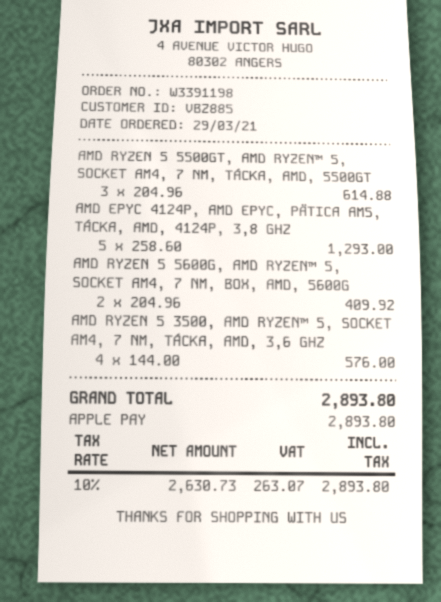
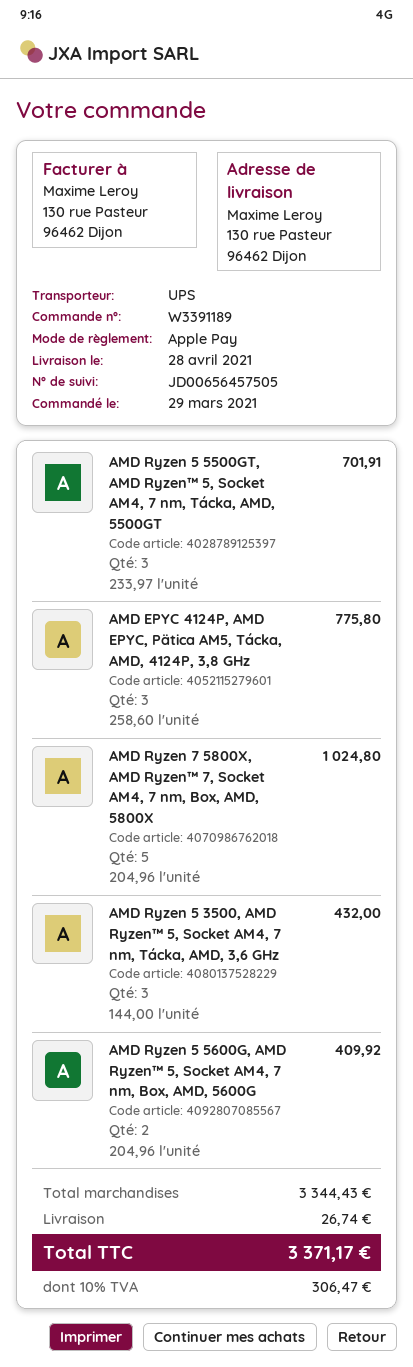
order number: W3391198 -> W3391189
AMD RYZEN 5 5500GT, AMD RYZEN™ 5, SOCKET AM4, 7 NM, TÁCKA, AMD, 5500GT: 3 x 204.96 = 614.88 -> 3 x 233.97 = 701.91
AMD EPYC 4124P, AMD EPYC, PÄTICA AM5, TÁCKA, AMD, 4124P, 3,8 GHZ: 5 x 258.60 = 1293.00 -> 3 x 258.60 = 775.80
AMD RYZEN 5 3500, AMD RYZEN™ 5, SOCKET AM4, 7 NM, TÁCKA, AMD, 3,6 GHZ: 4 x 144.00 = 576.00 -> 3 x 144.00 = 432.00
AMD Ryzen 7 5800X, AMD Ryzen™ 7, Socket AM4, 7 nm, Box, AMD, 5800X: none -> 5 x 204.96 = 1024.80
shipping: none -> 26.74
tax: 10% = 263.07 -> 10% = 306.47
total: 2893.80 -> 3371.17

